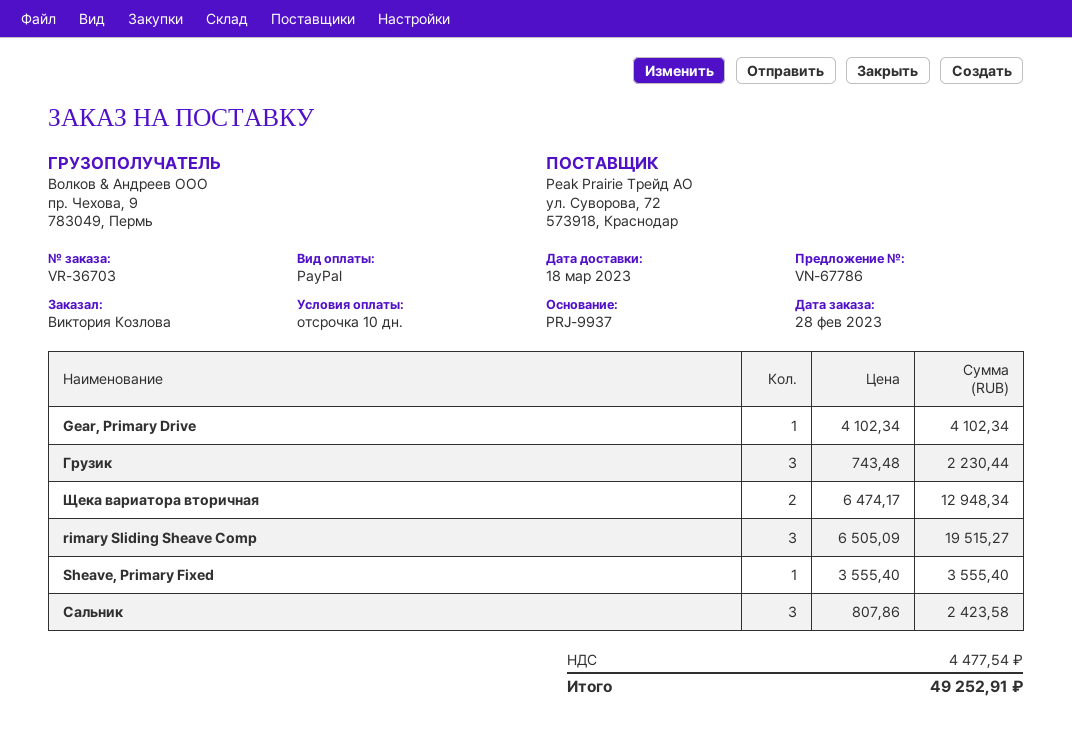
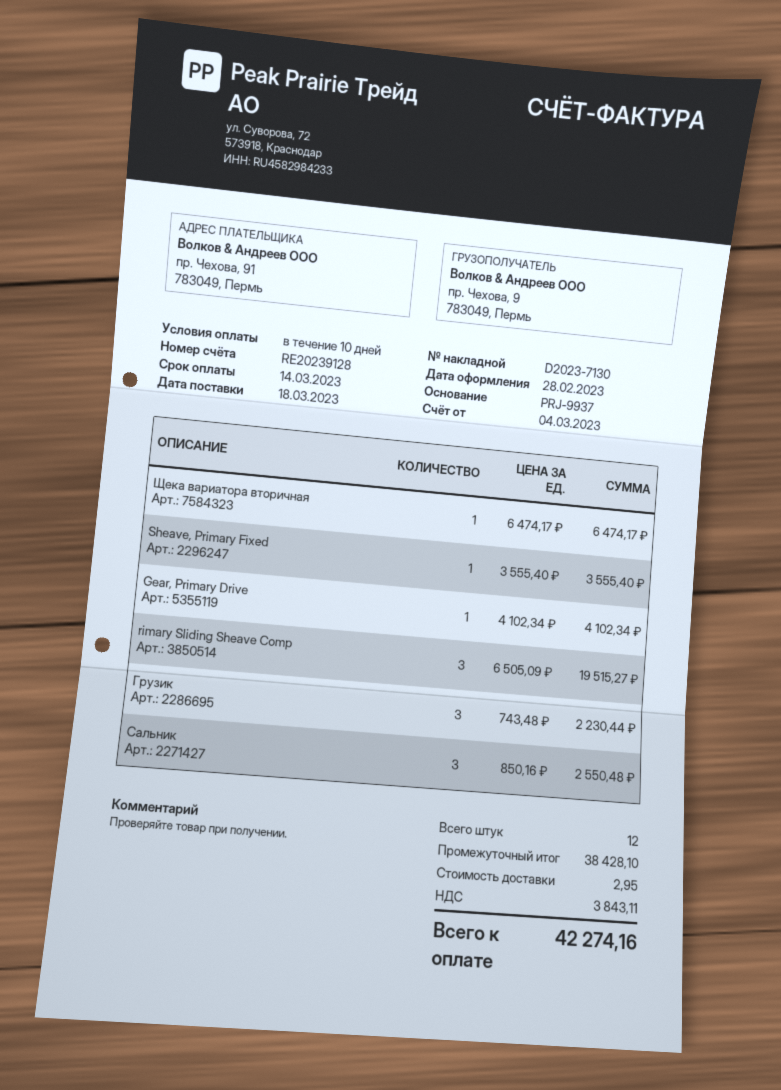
Щека вариатора вторичная: 2 x 6474.17 = 12948.34 -> 1 x 6474.17 = 6474.17
Сальник: 3 x 807.86 = 2423.58 -> 3 x 850.16 = 2550.48
shipping: none -> 2.95
tax: 4477.54 -> 3843.11
total: 49252.91 -> 42274.16

